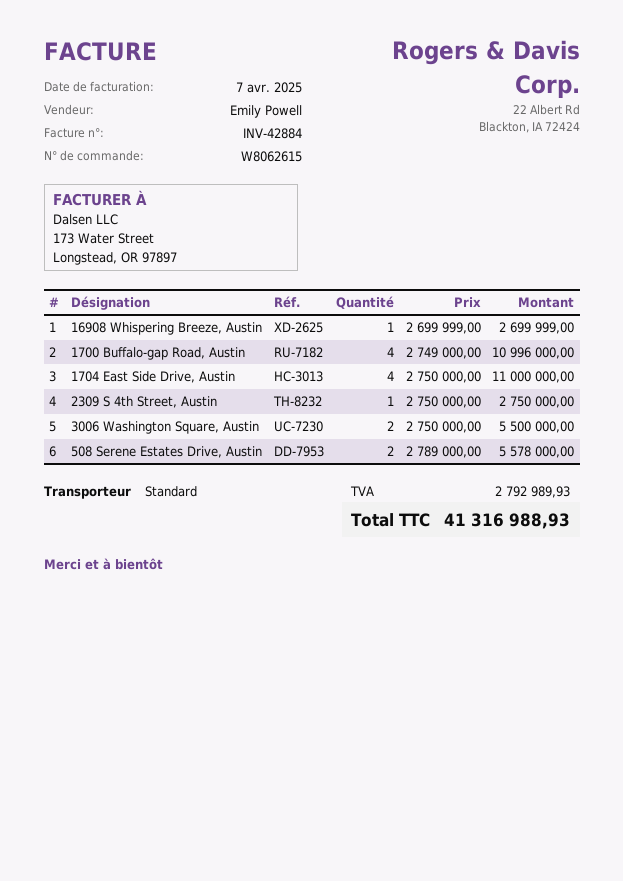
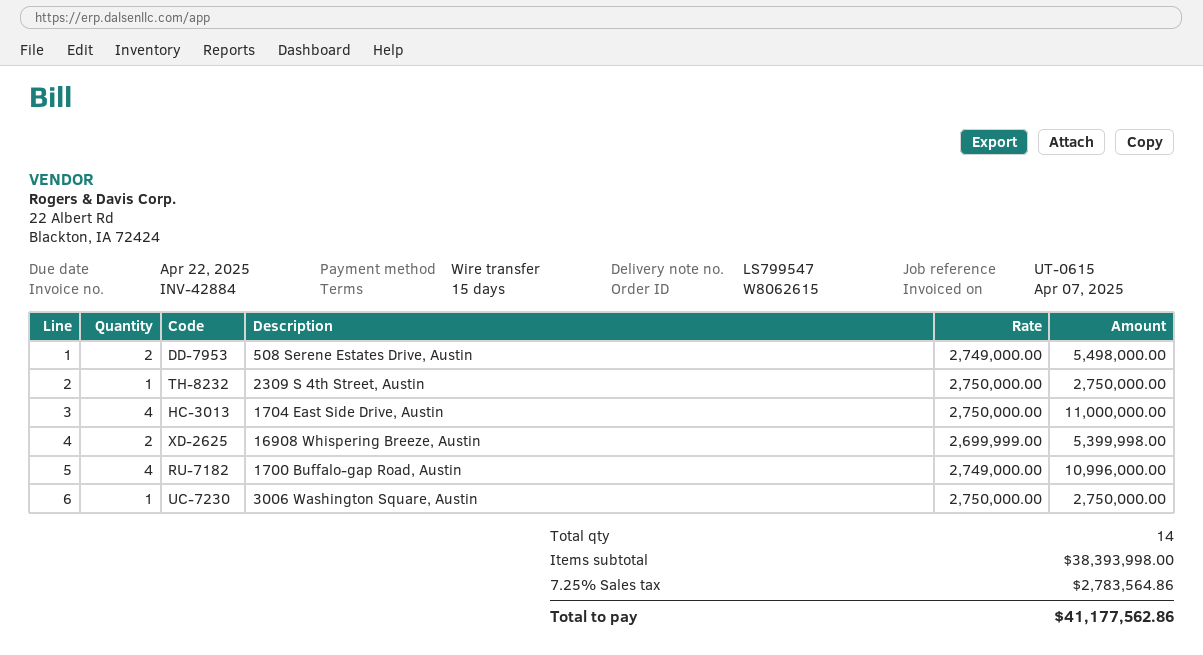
16908 Whispering Breeze, Austin: 1 x 2699999.00 = 2699999.00 -> 2 x 2699999.00 = 5399998.00
3006 Washington Square, Austin: 2 x 2750000.00 = 5500000.00 -> 1 x 2750000.00 = 2750000.00
508 Serene Estates Drive, Austin: 2 x 2789000.00 = 5578000.00 -> 2 x 2749000.00 = 5498000.00
tax: 2792989.93 -> 2783564.86
total: 41316988.93 -> 41177562.86

